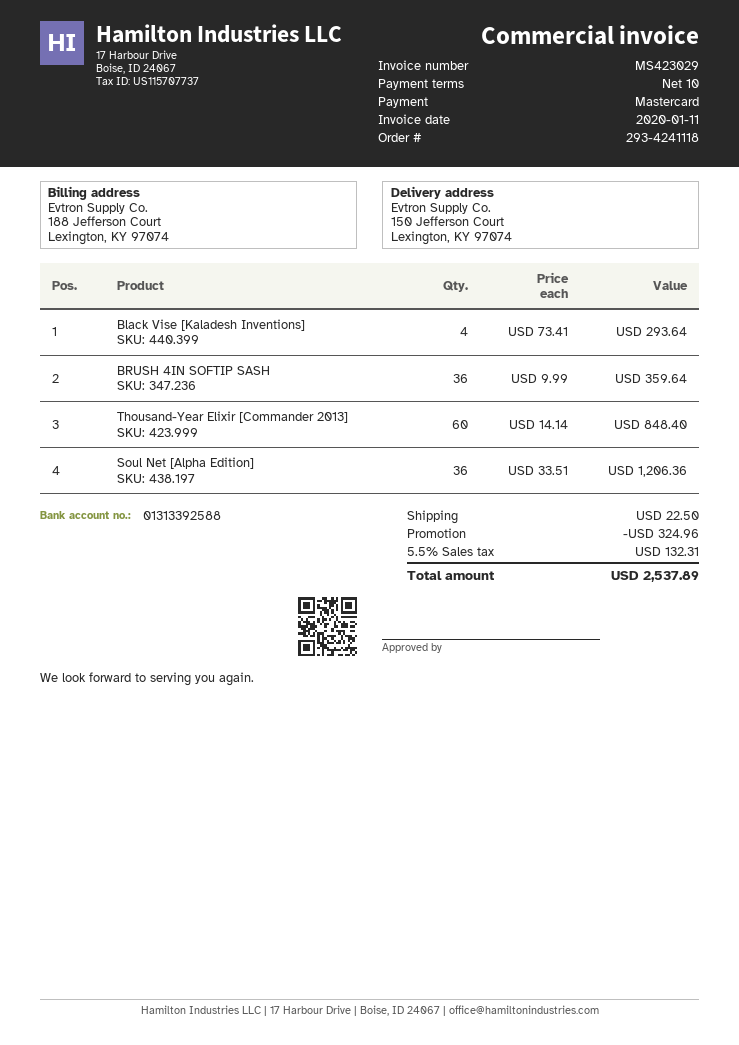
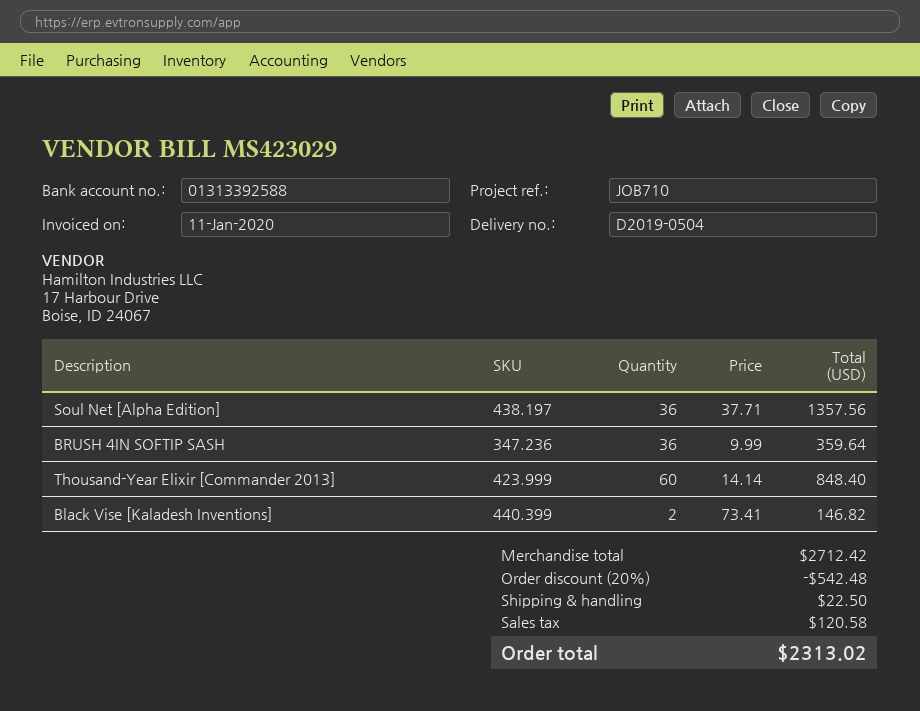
Black Vise [Kaladesh Inventions]: 4 x 73.41 = 293.64 -> 2 x 73.41 = 146.82
Soul Net [Alpha Edition]: 36 x 33.51 = 1206.36 -> 36 x 37.71 = 1357.56
discount: 324.96 -> 542.48
tax: 132.31 -> 120.58
total: 2537.89 -> 2313.02

